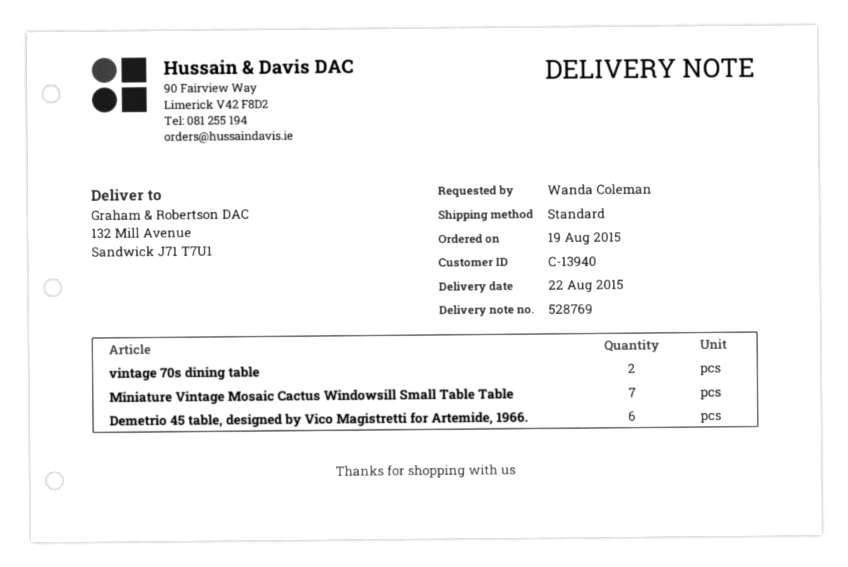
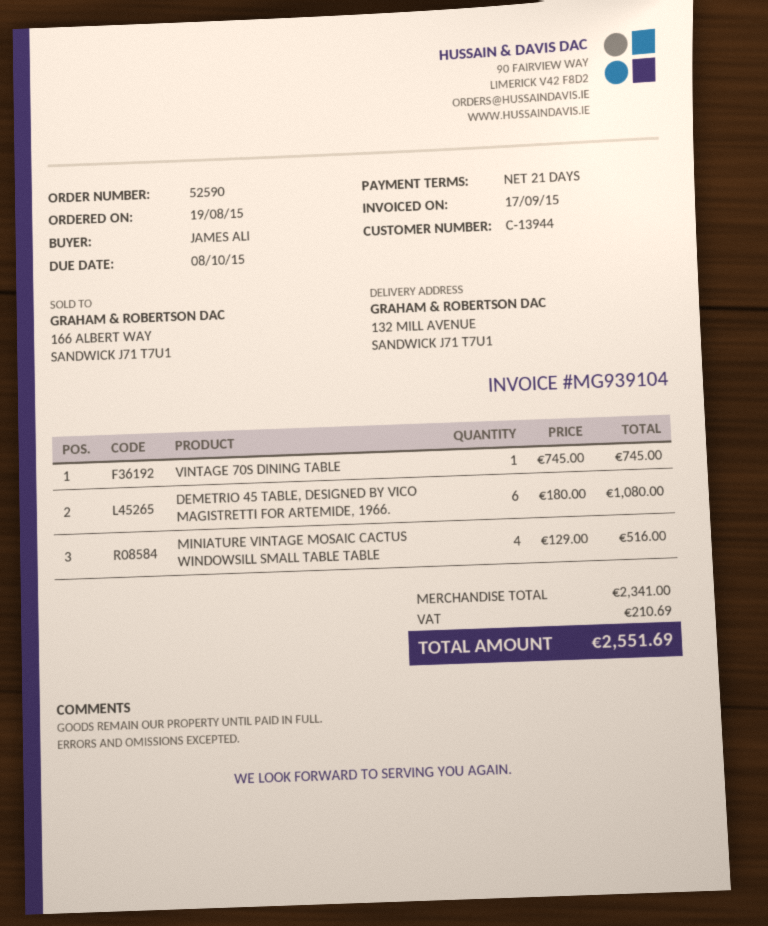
customer number: C-13940 -> C-13944
ordered by: Wanda Coleman -> JAMES ALI
vintage 70s dining table: 2 -> 1
Miniature Vintage Mosaic Cactus Windowsill Small Table Table: 7 -> 4

